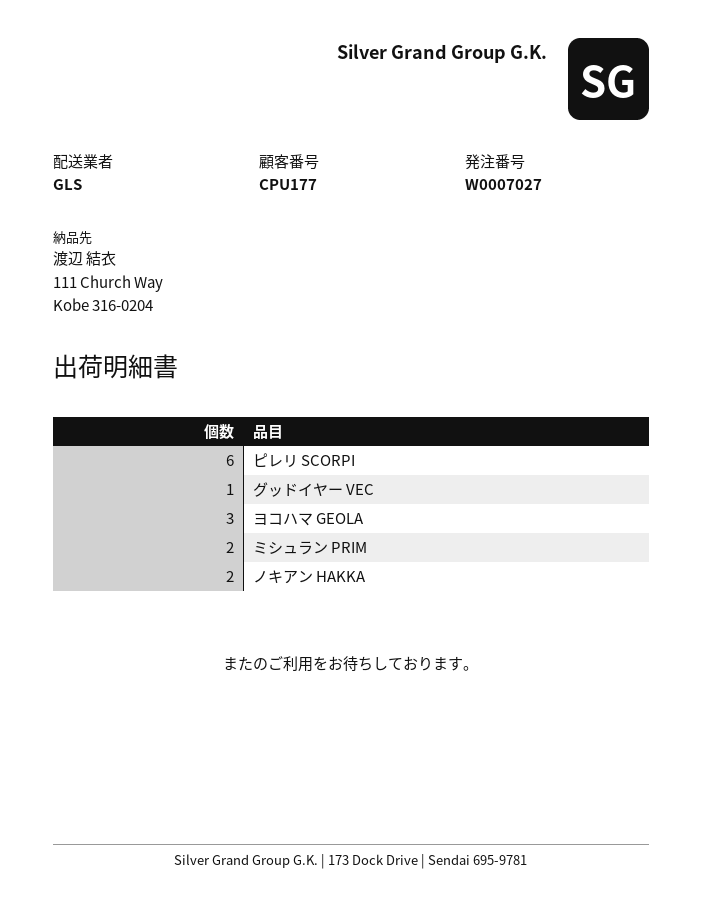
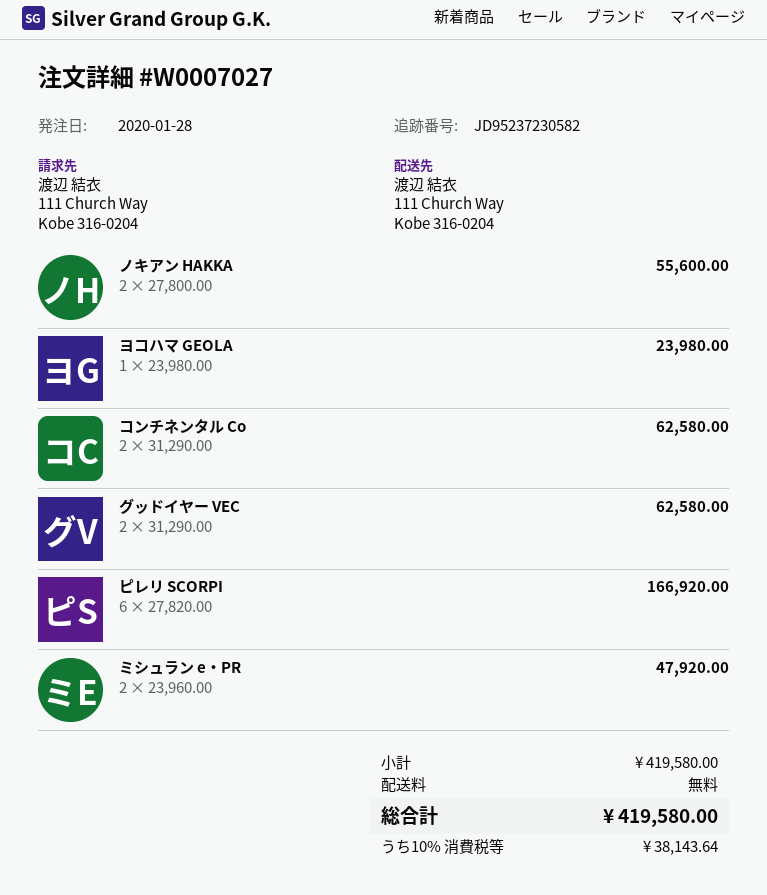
グッドイヤー VEC: 1 -> 2
ヨコハマ GEOLA: 3 -> 1
ミシュラン PRIM: 2 -> none
コンチネンタル Co: none -> 2
ミシュラン e・PR: none -> 2

